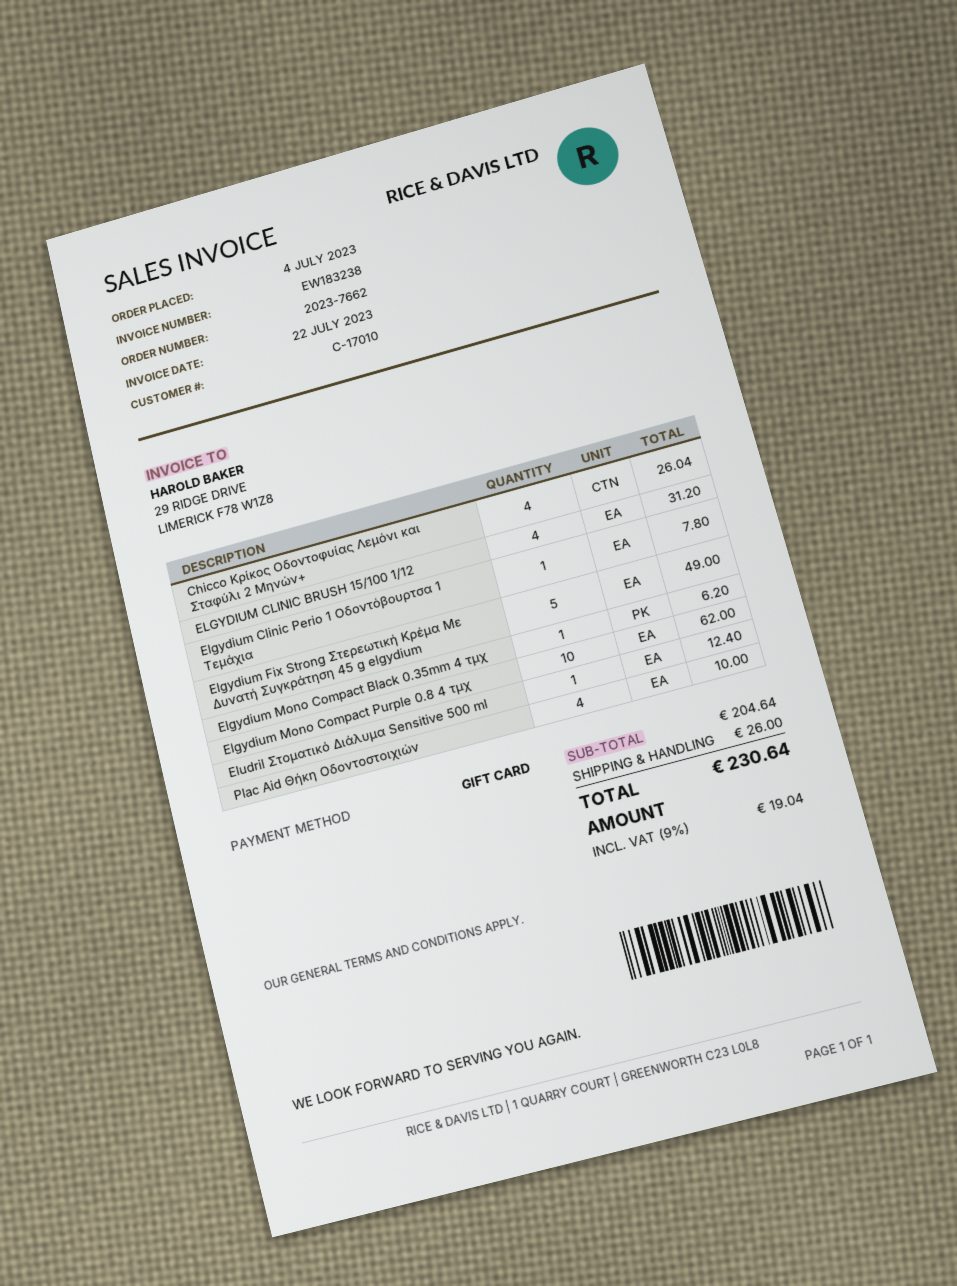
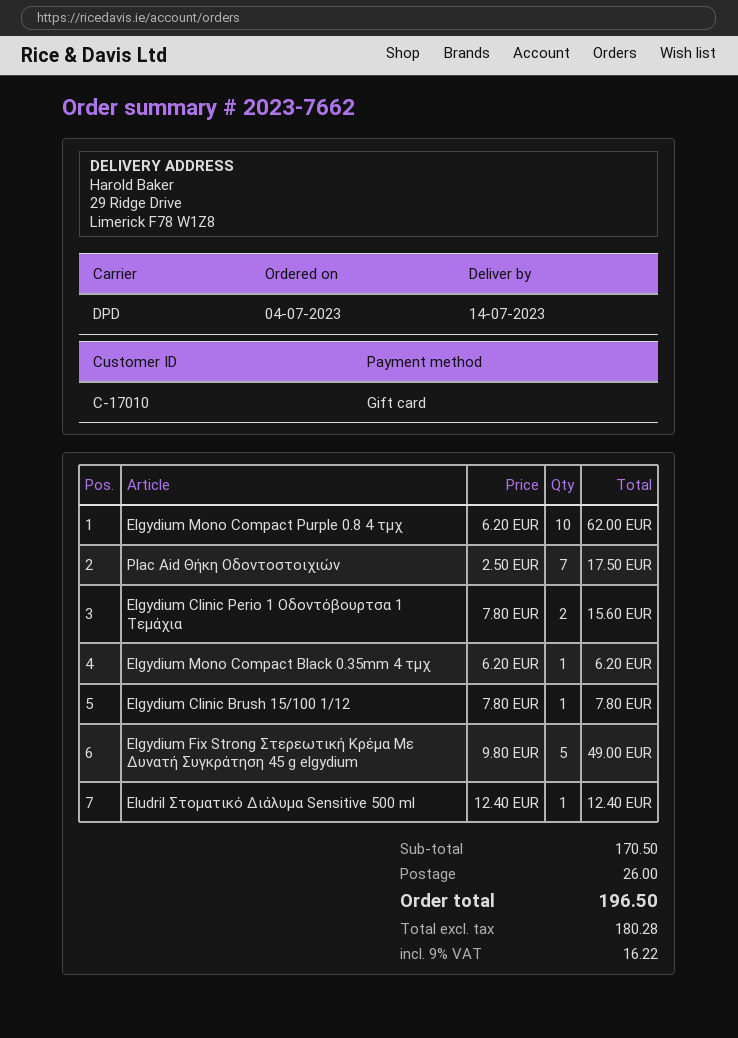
Chicco Κρίκος Οδοντοφυίας Λεμόνι και Σταφύλι 2 Mηνών+: 4 for 26.04 -> none
ELGYDIUM CLINIC BRUSH 15/100 1/12: 4 for 31.20 -> 1 for 7.80
Elgydium Clinic Perio 1 Οδοντόβουρτσα 1 Τεμάχια: 1 for 7.80 -> 2 for 15.60
Plac Aid Θήκη Οδοντοστοιχιών: 4 for 10.00 -> 7 for 17.50
subtotal: 204.64 -> 170.50
tax: 9% = 19.04 -> 9% = 16.22
total: 230.64 -> 196.50

